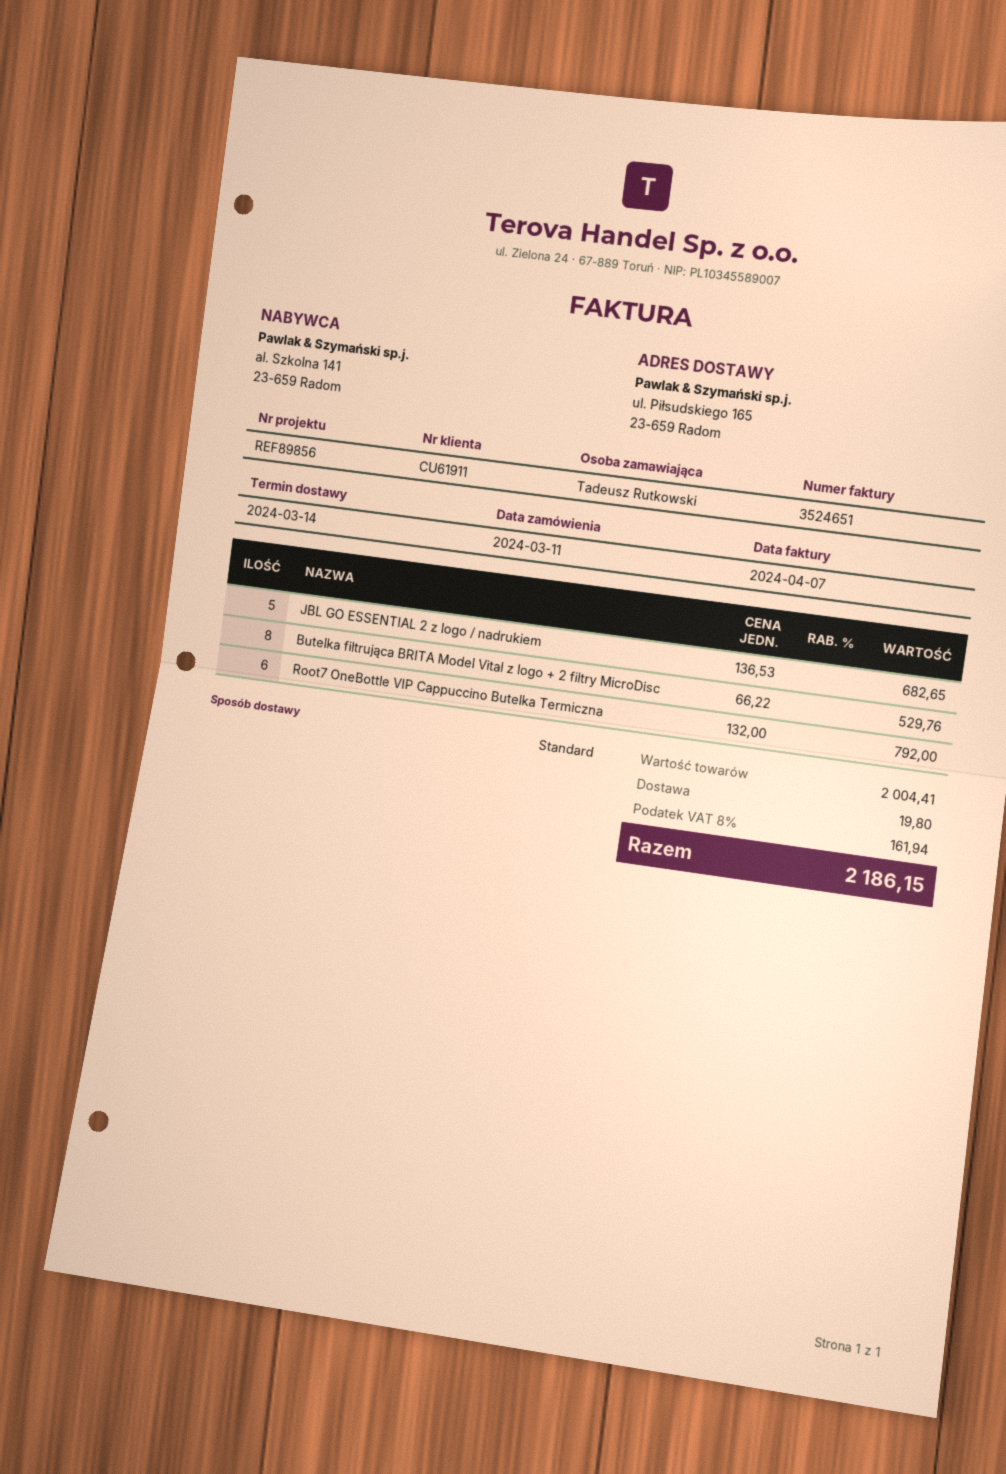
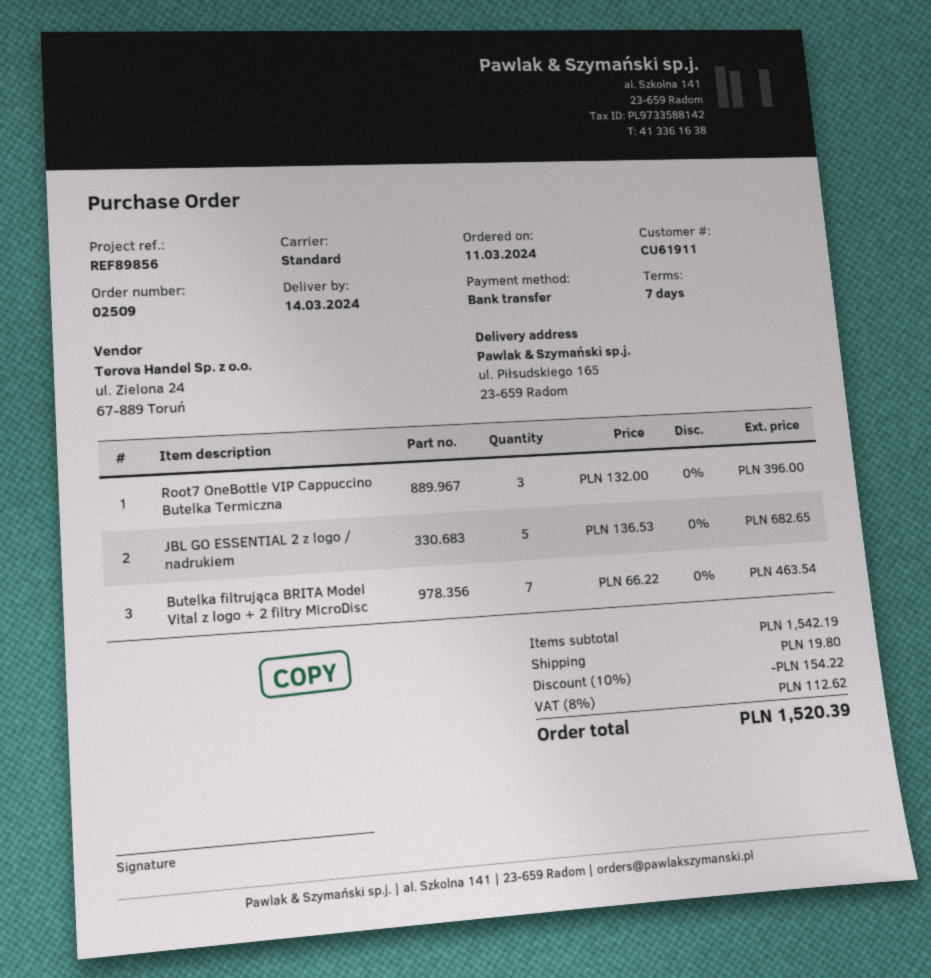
Butelka filtrująca BRITA Model Vital z logo + 2 filtry MicroDisc: 8 x 66.22 = 529.76 -> 7 x 66.22 = 463.54
Root7 OneBottle VIP Cappuccino Butelka Termiczna: 6 x 132.00 = 792.00 -> 3 x 132.00 = 396.00
subtotal: 2004.41 -> 1542.19
discount: none -> 10% = 154.22
tax: 8% = 161.94 -> 8% = 112.62
total: 2186.15 -> 1520.39

